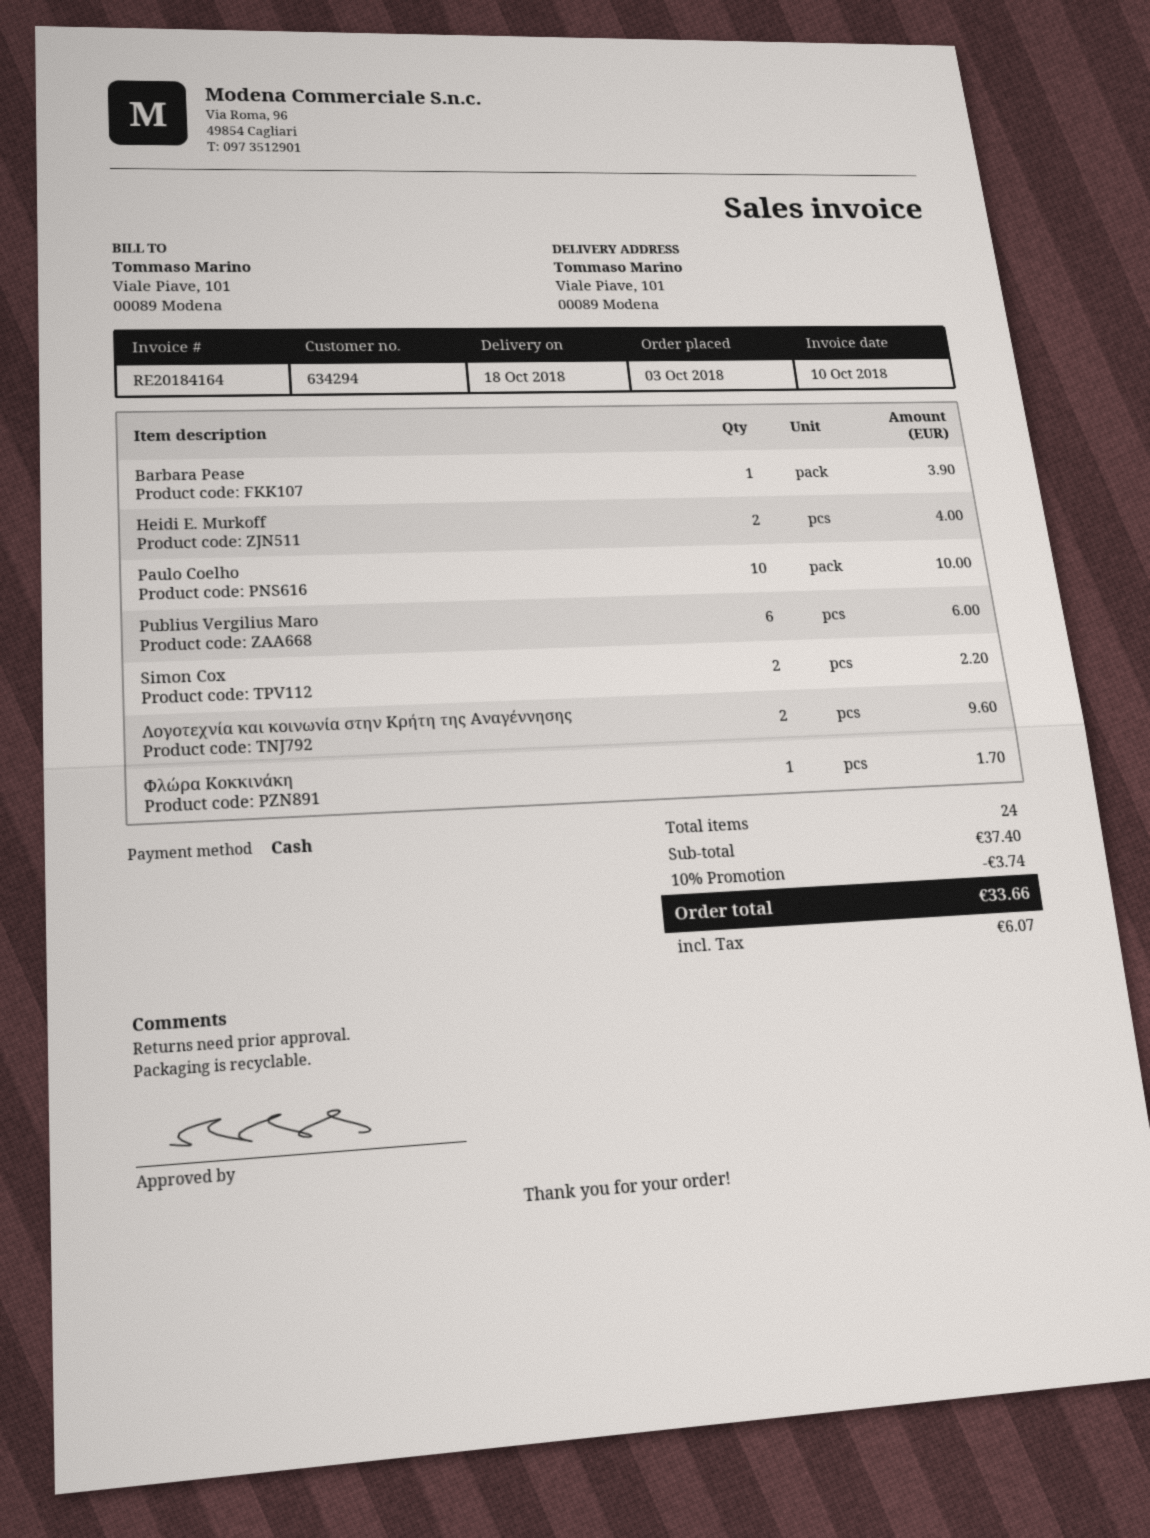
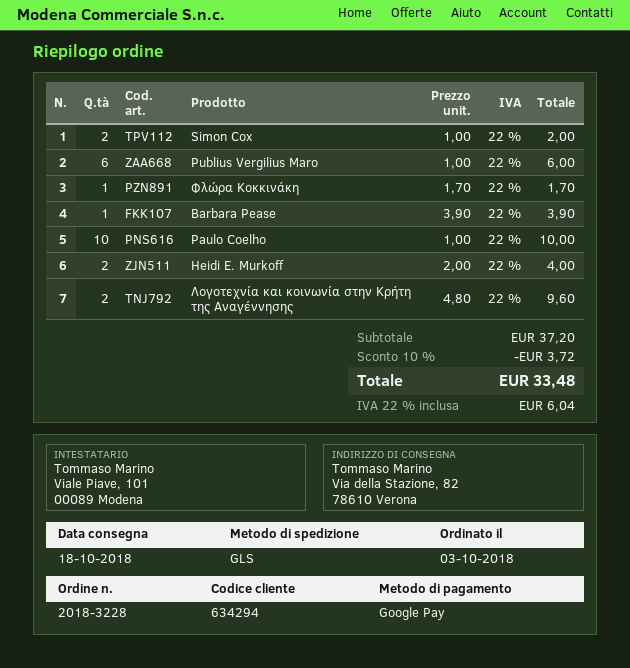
payment method: cash -> Google Pay
ship to: Viale Piave, 101, 00089 Modena -> Via della Stazione, 82, 78610 Verona
Simon Cox: 2 for 2.20 -> 2 for 2.00
subtotal: 37.40 -> 37.20
discount: 10% = 3.74 -> 10% = 3.72
tax: 6.07 -> 6.04
total: 33.66 -> 33.48

